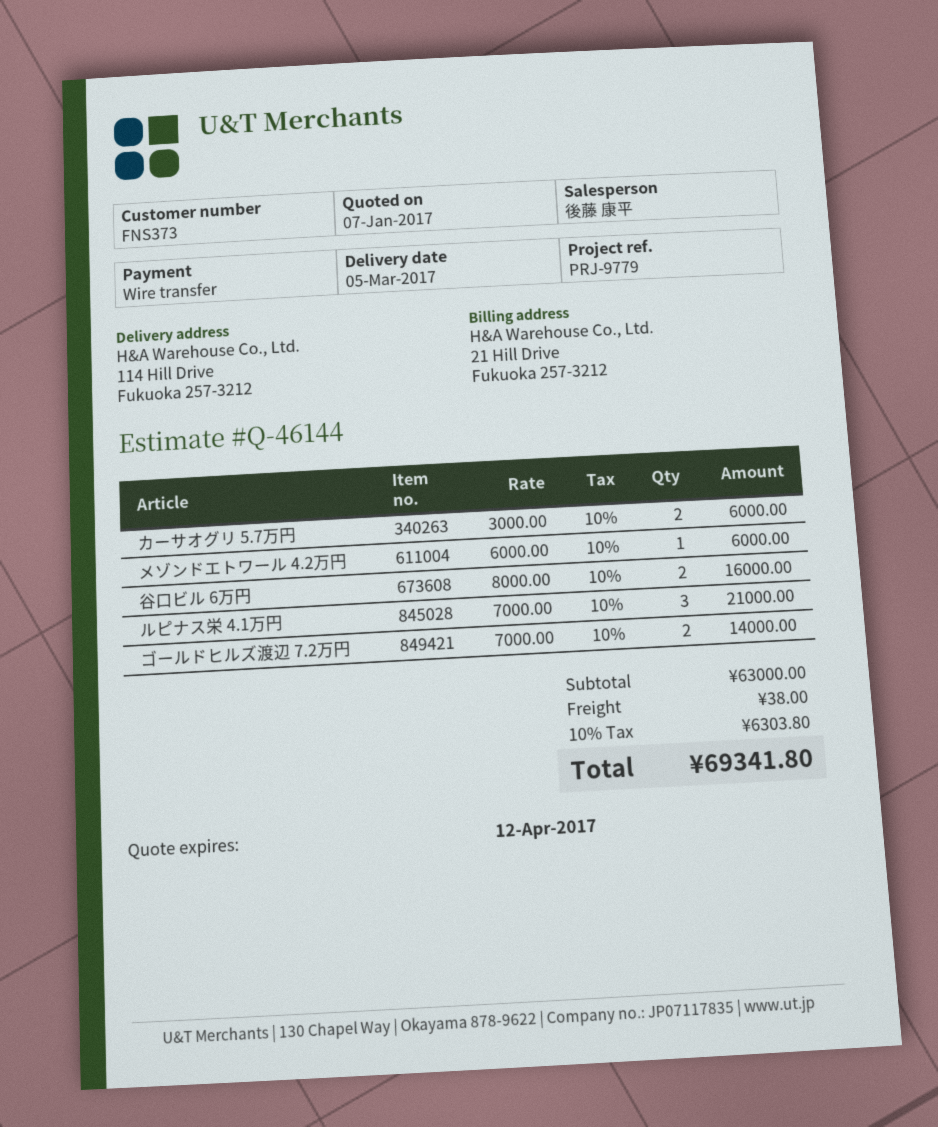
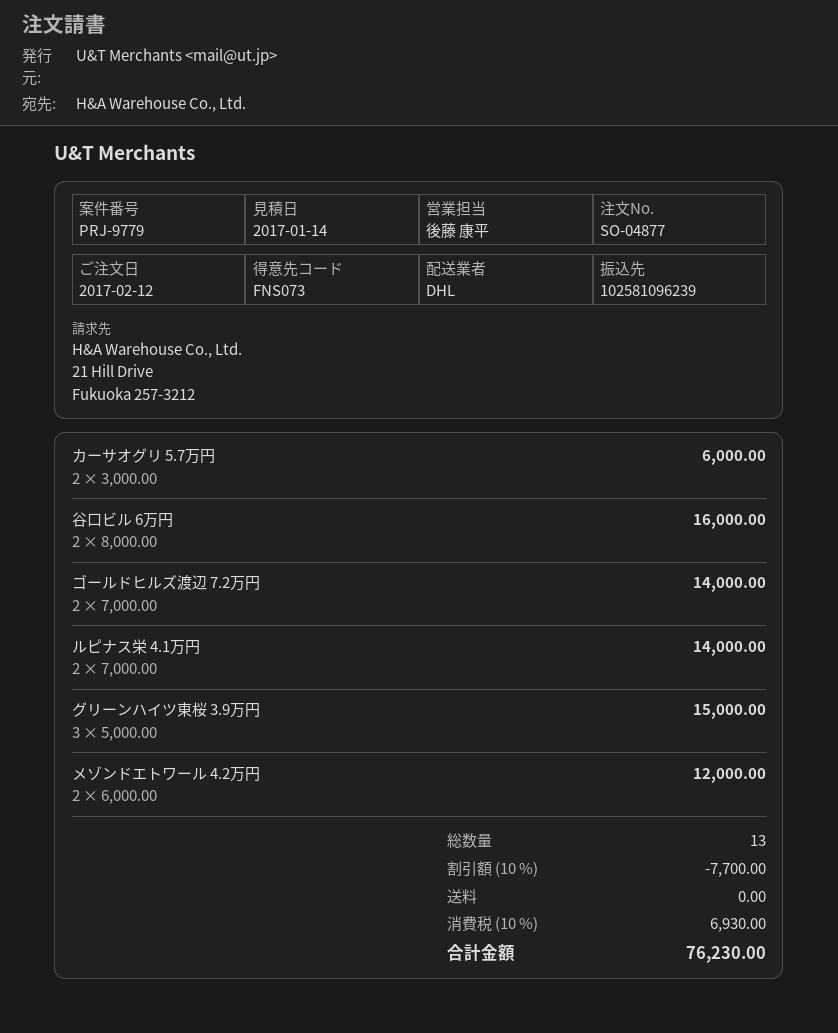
quote date: 2017-01-07 -> 2017-01-14
customer number: FNS373 -> FNS073
メゾンドエトワール 4.2万円: 1 x 6000.00 = 6000.00 -> 2 x 6000.00 = 12000.00
ルピナス栄 4.1万円: 3 x 7000.00 = 21000.00 -> 2 x 7000.00 = 14000.00
グリーンハイツ東桜 3.9万円: none -> 3 x 5000.00 = 15000.00
discount: none -> 10% = 7700.00
shipping: 38.00 -> 0.00
tax: 10% = 6303.80 -> 10% = 6930.00
total: 69341.80 -> 76230.00

